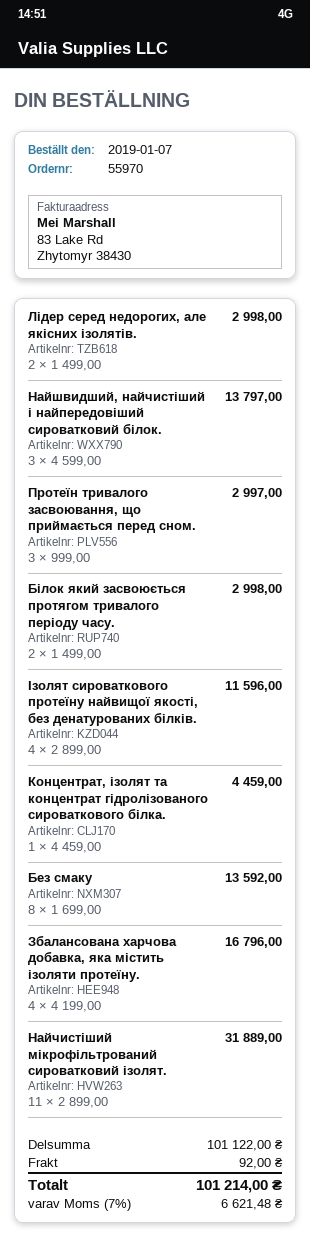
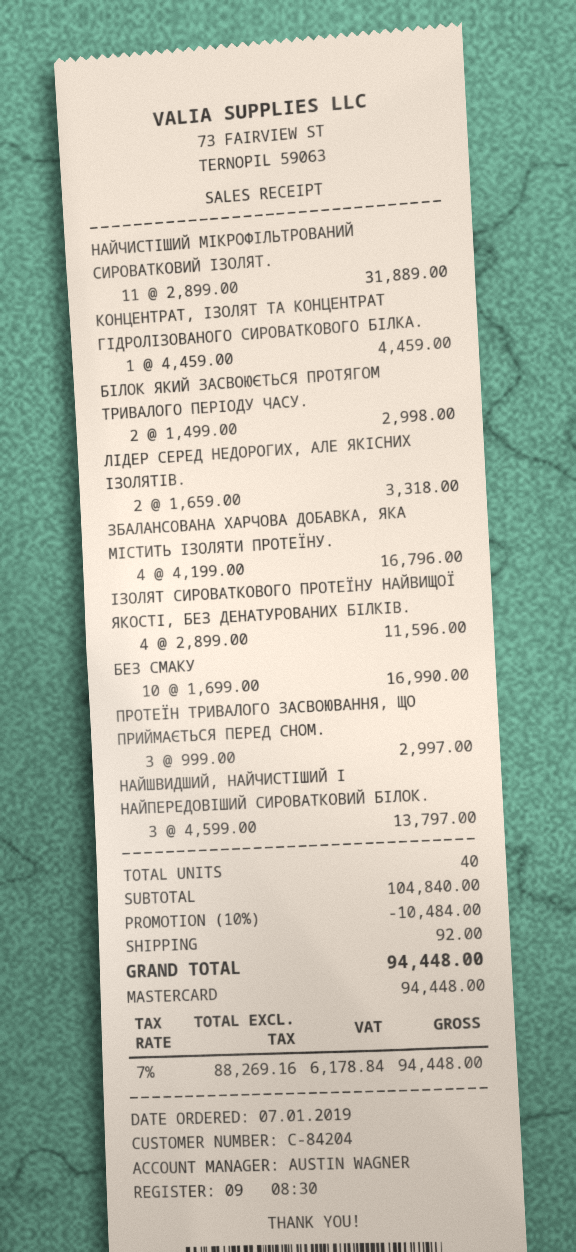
Лідер серед недорогих, але якісних ізолятів.: 2 x 1499.00 = 2998.00 -> 2 x 1659.00 = 3318.00
Без смаку: 8 x 1699.00 = 13592.00 -> 10 x 1699.00 = 16990.00
subtotal: 101122.00 -> 104840.00
discount: none -> 10% = 10484.00
tax: 7% = 6621.48 -> 7% = 6178.84
total: 101214.00 -> 94448.00

